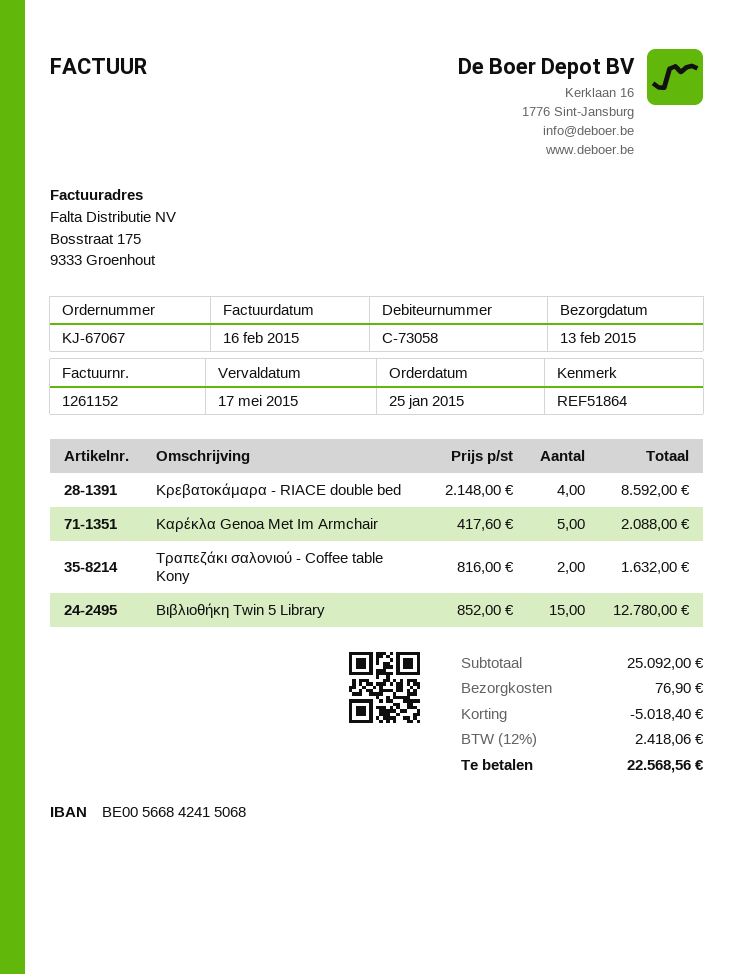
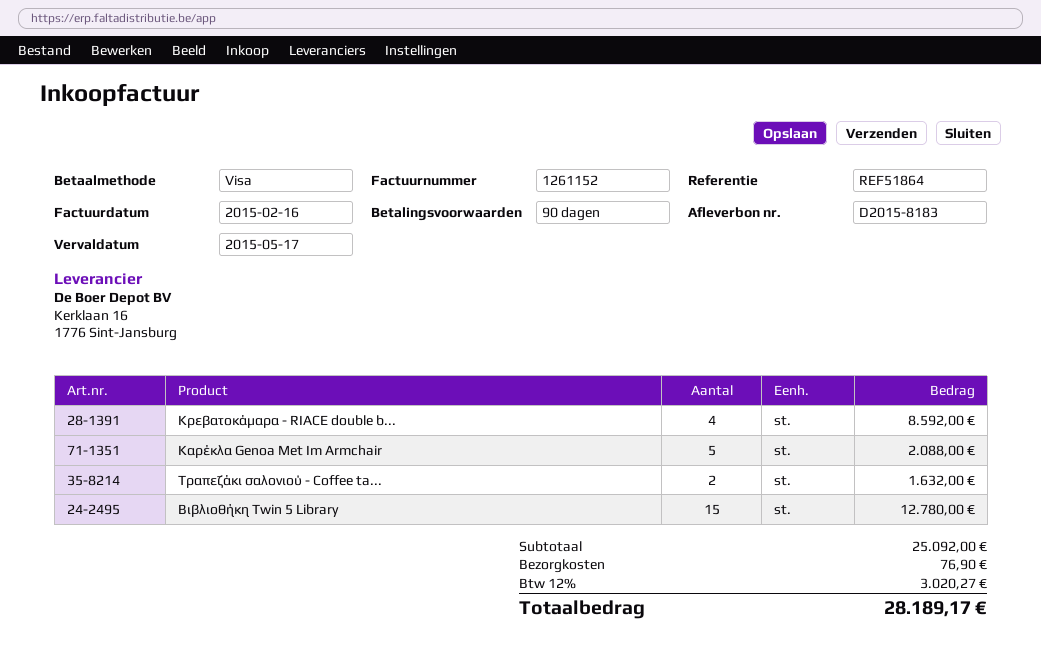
discount: 5018.40 -> none
tax: 12% = 2418.06 -> 12% = 3020.27
total: 22568.56 -> 28189.17

